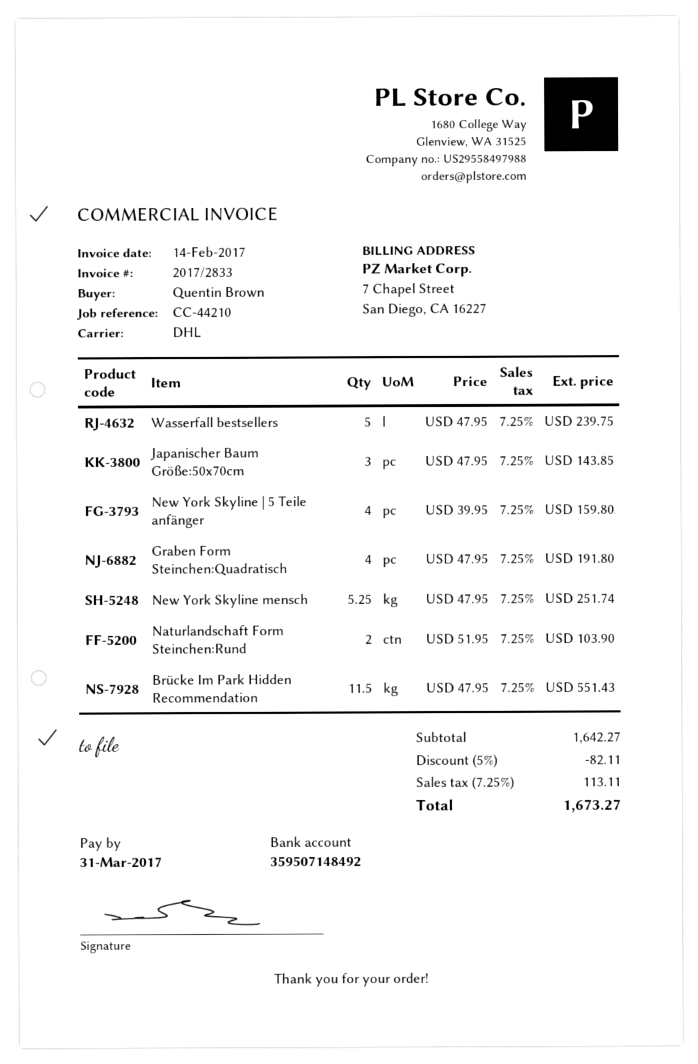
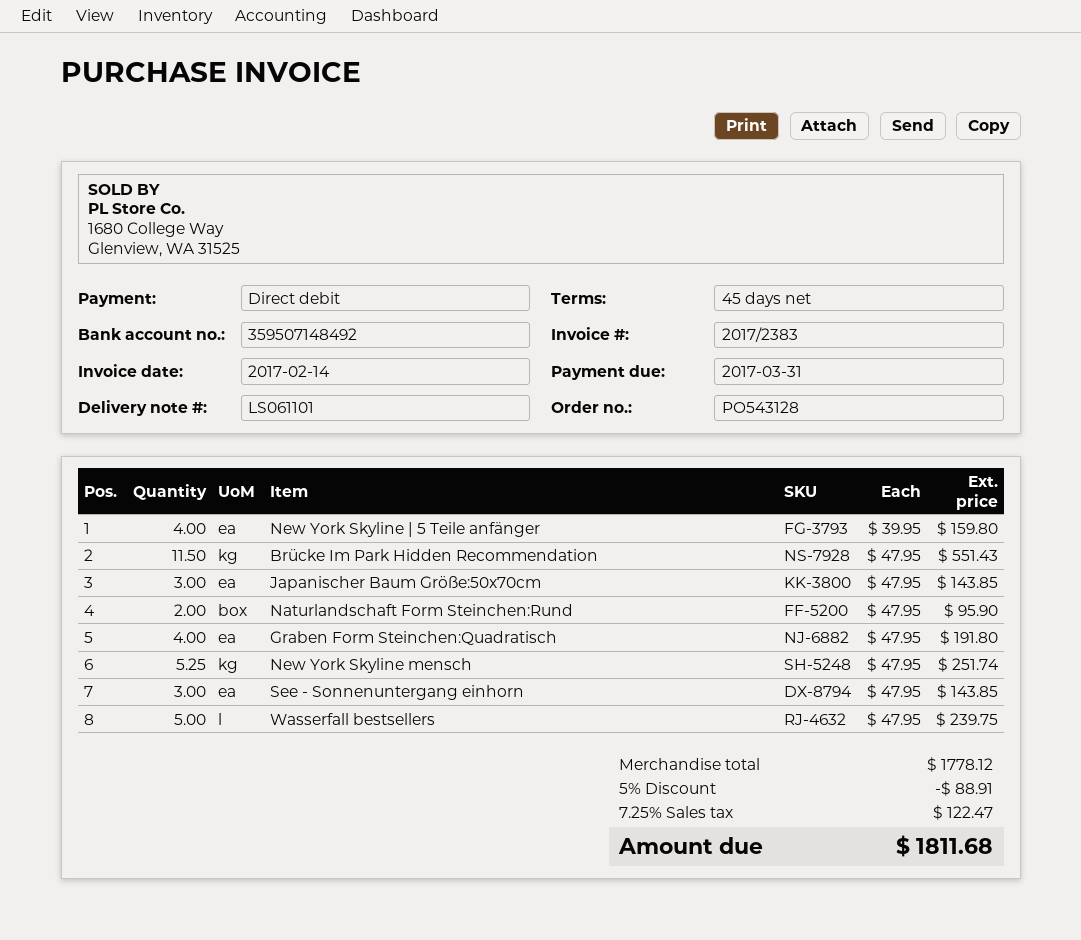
invoice number: 2017/2833 -> 2017/2383
Naturlandschaft Form Steinchen:Rund: 2 x 51.95 = 103.90 -> 2 x 47.95 = 95.90
See - Sonnenuntergang einhorn: none -> 3 x 47.95 = 143.85
subtotal: 1642.27 -> 1778.12
discount: 5% = 82.11 -> 5% = 88.91
tax: 7.25% = 113.11 -> 7.25% = 122.47
total: 1673.27 -> 1811.68

